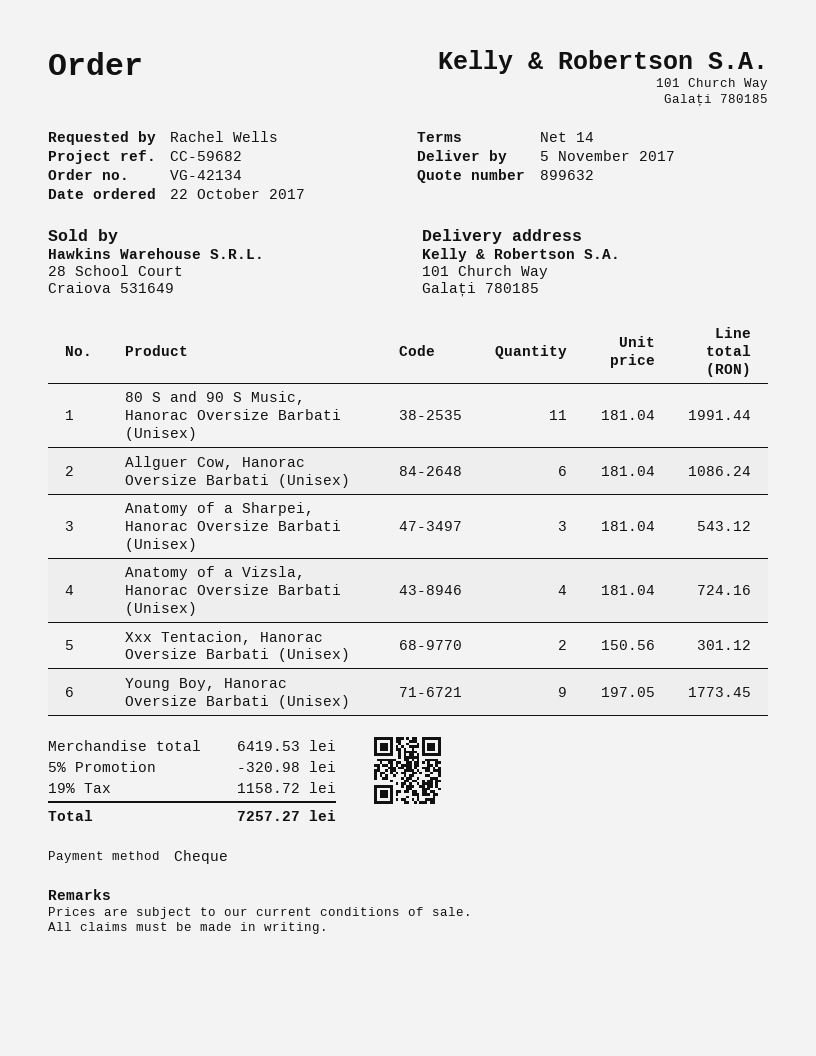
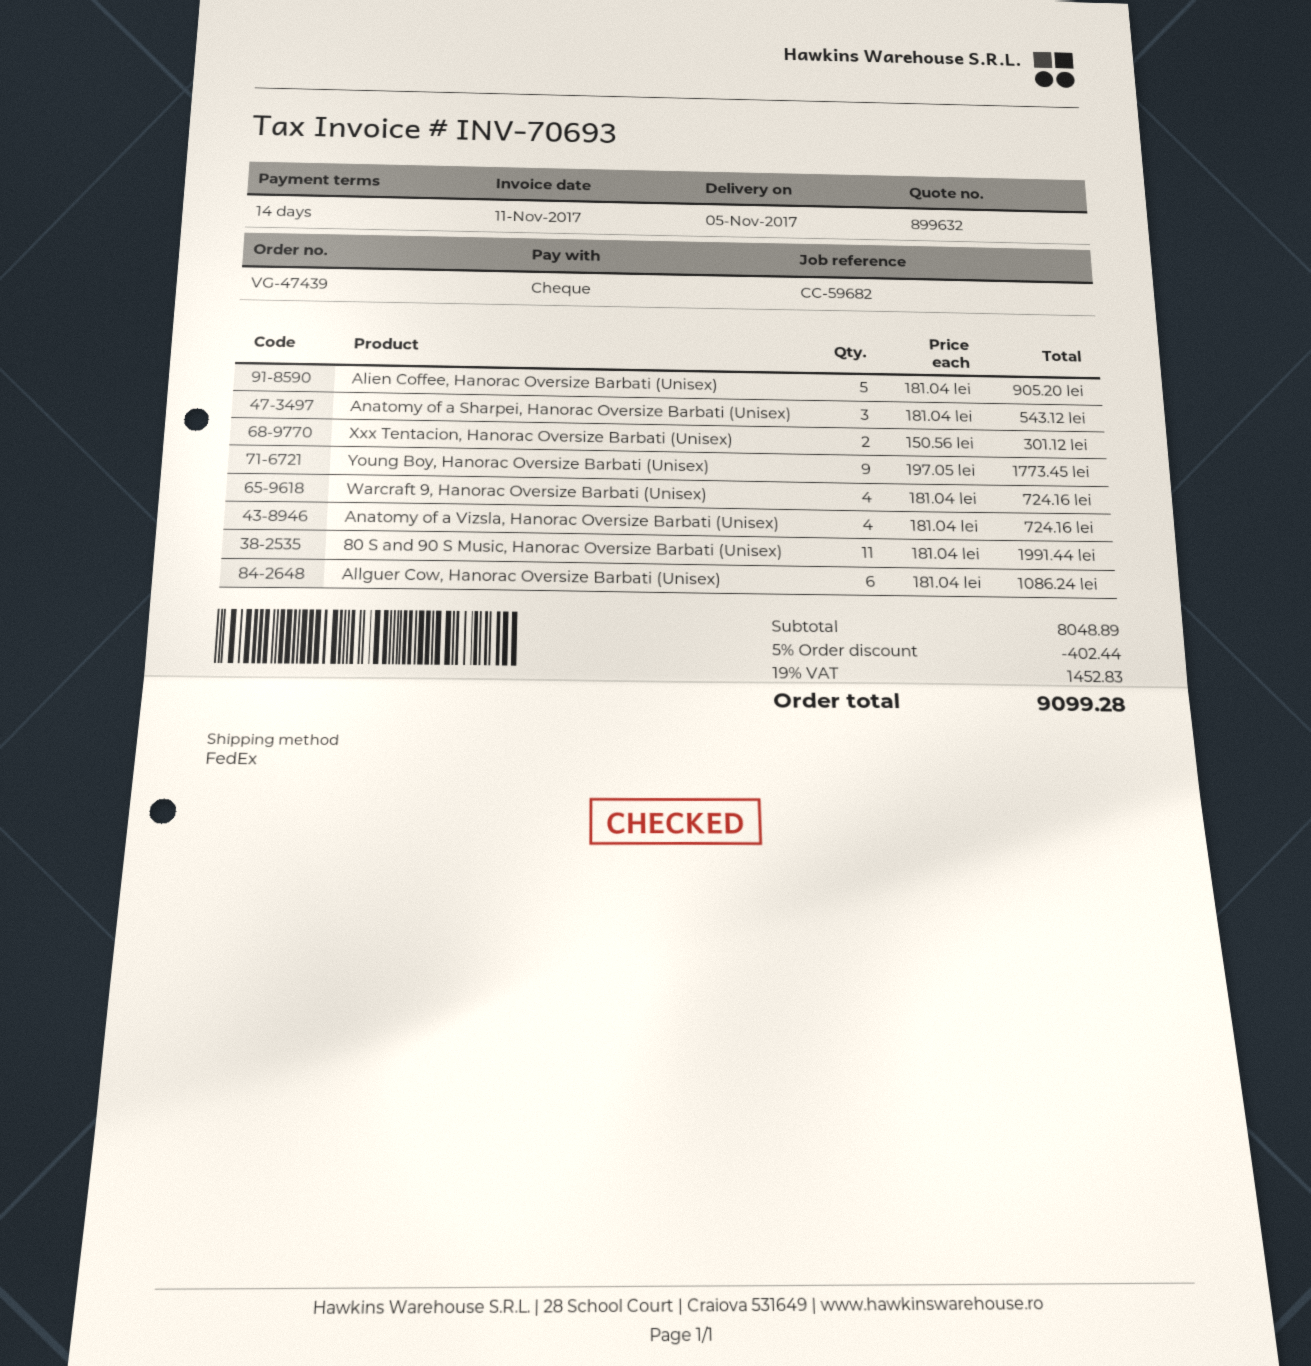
order number: VG-42134 -> VG-47439
Alien Coffee, Hanorac Oversize Barbati (Unisex): none -> 5 x 181.04 = 905.20
Warcraft 9, Hanorac Oversize Barbati (Unisex): none -> 4 x 181.04 = 724.16
subtotal: 6419.53 -> 8048.89
discount: 5% = 320.98 -> 5% = 402.44
tax: 19% = 1158.72 -> 19% = 1452.83
total: 7257.27 -> 9099.28

